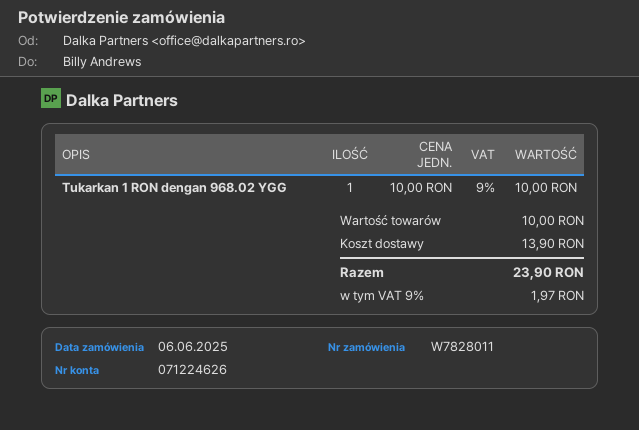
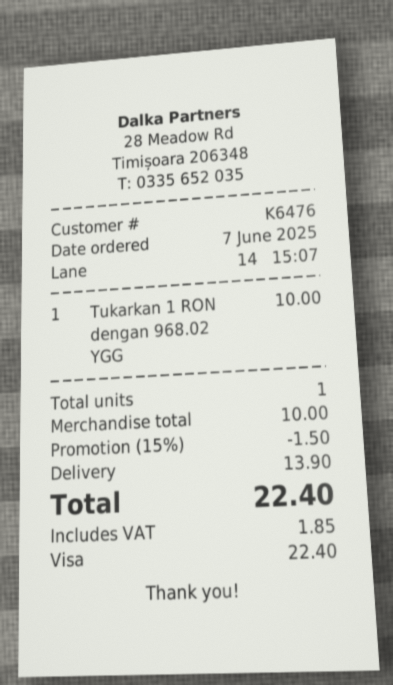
order date: 2025-06-06 -> 2025-06-07
discount: none -> 15% = 1.50
tax: 1.97 -> 1.85
total: 23.90 -> 22.40

